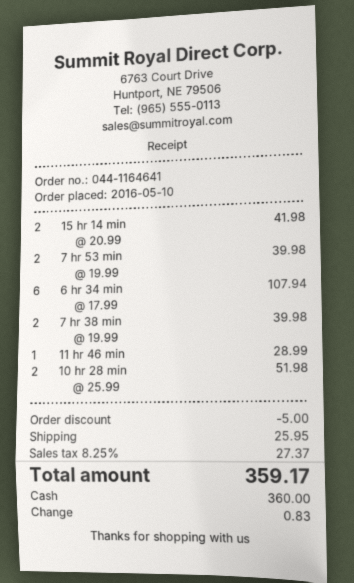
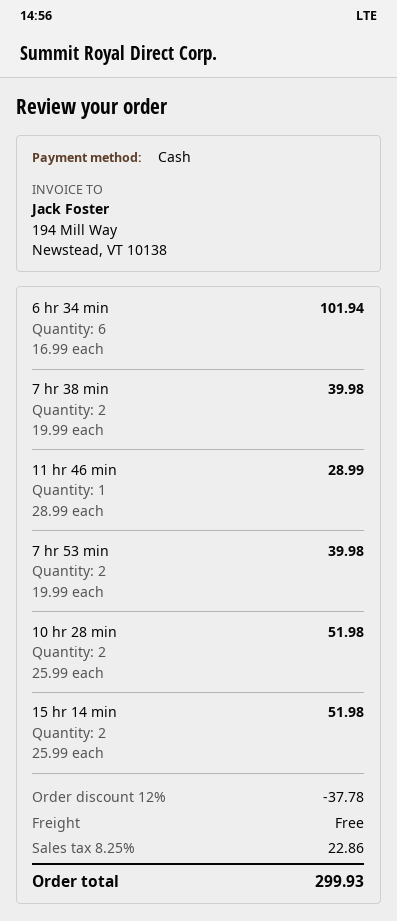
15 hr 14 min: 2 x 20.99 = 41.98 -> 2 x 25.99 = 51.98
6 hr 34 min: 6 x 17.99 = 107.94 -> 6 x 16.99 = 101.94
discount: 5.00 -> 37.78
shipping: 25.95 -> 0.00
tax: 8.25% = 27.37 -> 8.25% = 22.86
total: 359.17 -> 299.93

